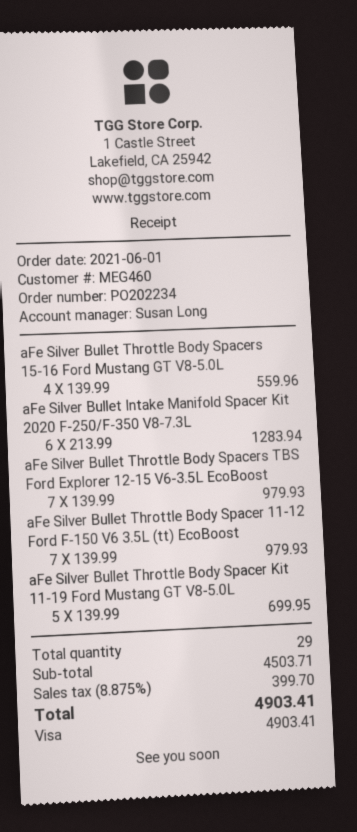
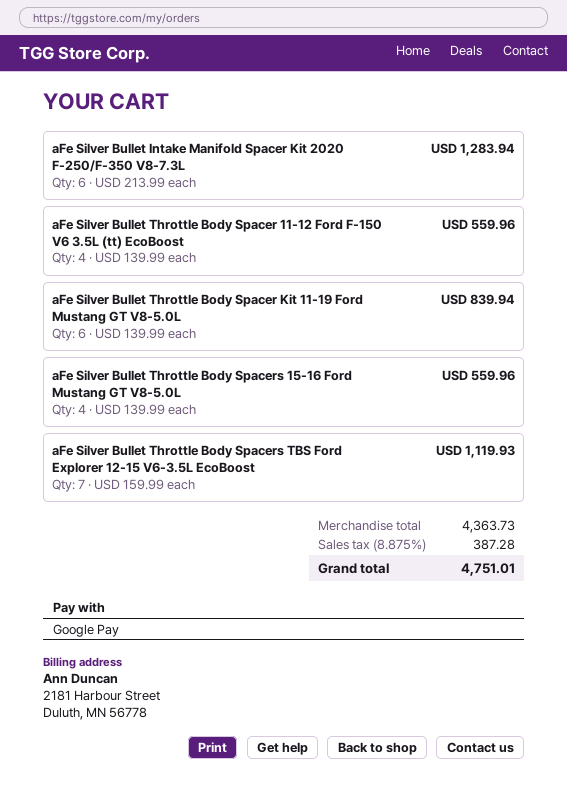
payment method: Visa -> Google Pay
aFe Silver Bullet Throttle Body Spacers TBS Ford Explorer 12-15 V6-3.5L EcoBoost: 7 x 139.99 = 979.93 -> 7 x 159.99 = 1119.93
aFe Silver Bullet Throttle Body Spacer 11-12 Ford F-150 V6 3.5L (tt) EcoBoost: 7 x 139.99 = 979.93 -> 4 x 139.99 = 559.96
aFe Silver Bullet Throttle Body Spacer Kit 11-19 Ford Mustang GT V8-5.0L: 5 x 139.99 = 699.95 -> 6 x 139.99 = 839.94
subtotal: 4503.71 -> 4363.73
tax: 8.875% = 399.70 -> 8.875% = 387.28
total: 4903.41 -> 4751.01

